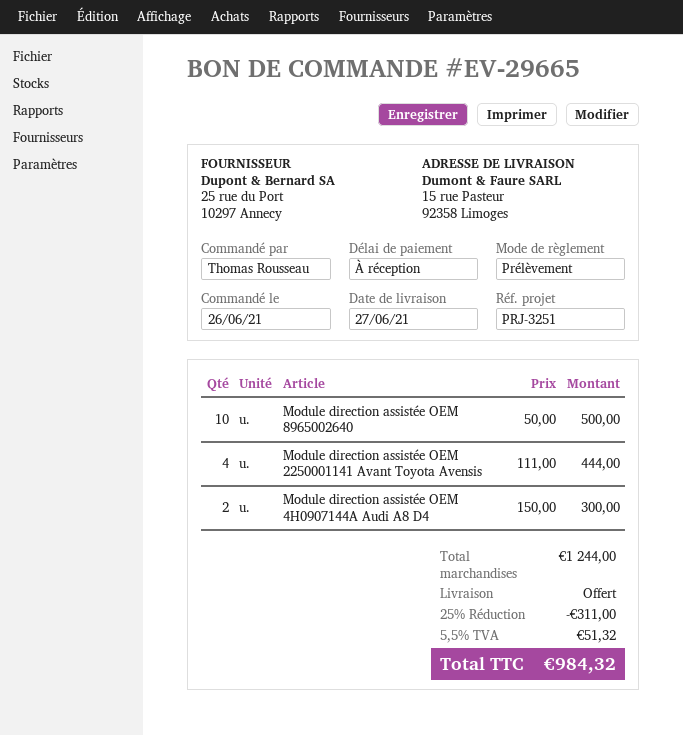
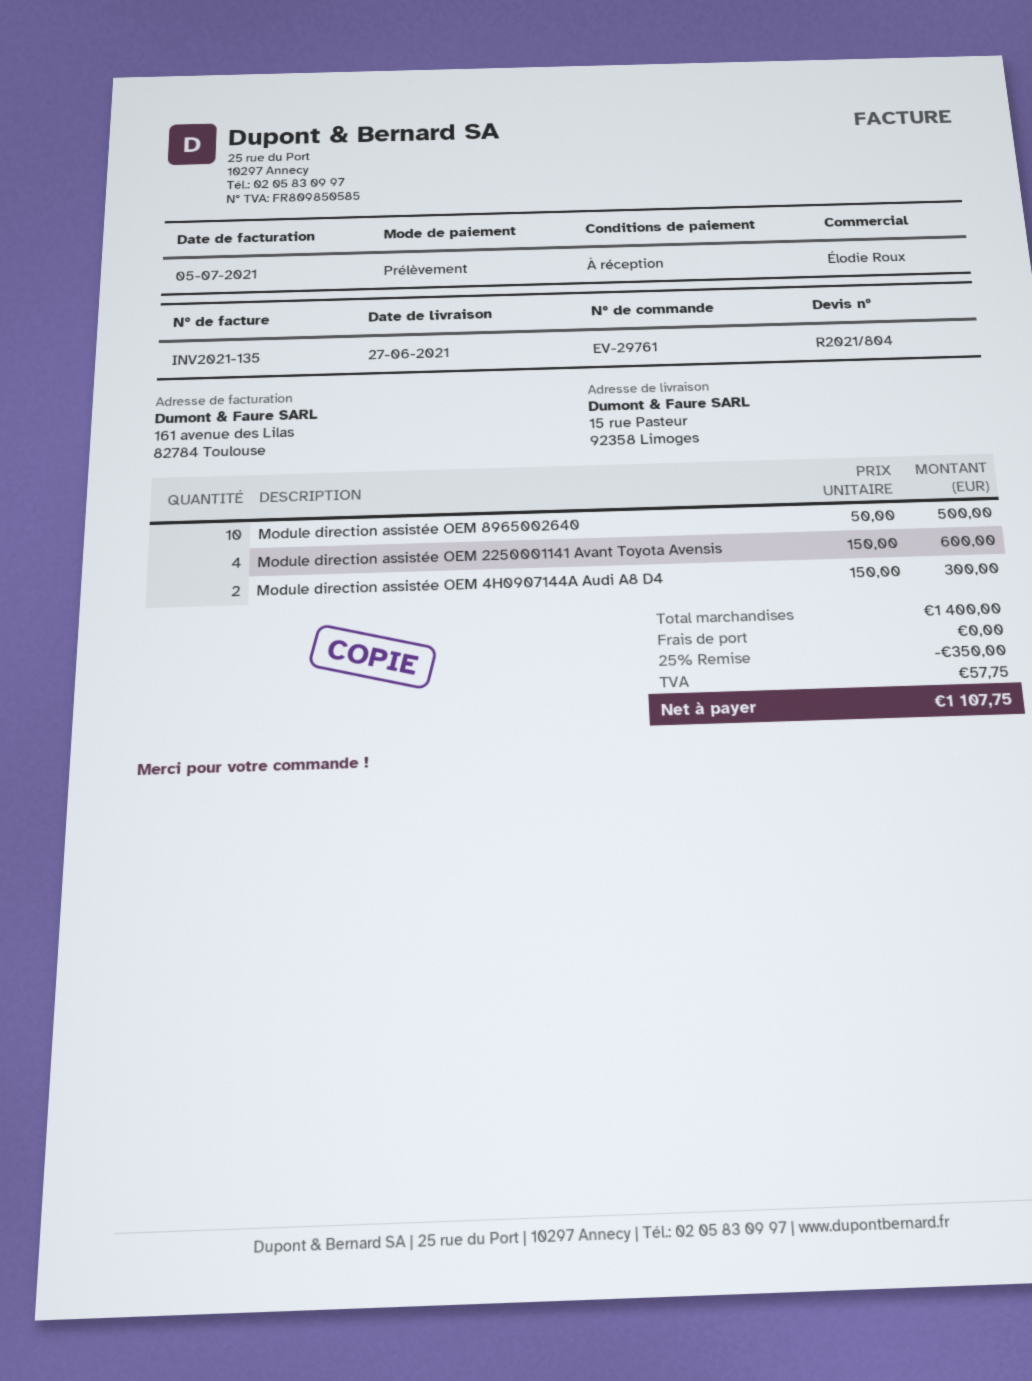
order number: EV-29665 -> EV-29761
Module direction assistée OEM 2250001141 Avant Toyota Avensis: 4 x 111.00 = 444.00 -> 4 x 150.00 = 600.00
subtotal: 1244.00 -> 1400.00
discount: 25% = 311.00 -> 25% = 350.00
tax: 51.32 -> 57.75
total: 984.32 -> 1107.75

